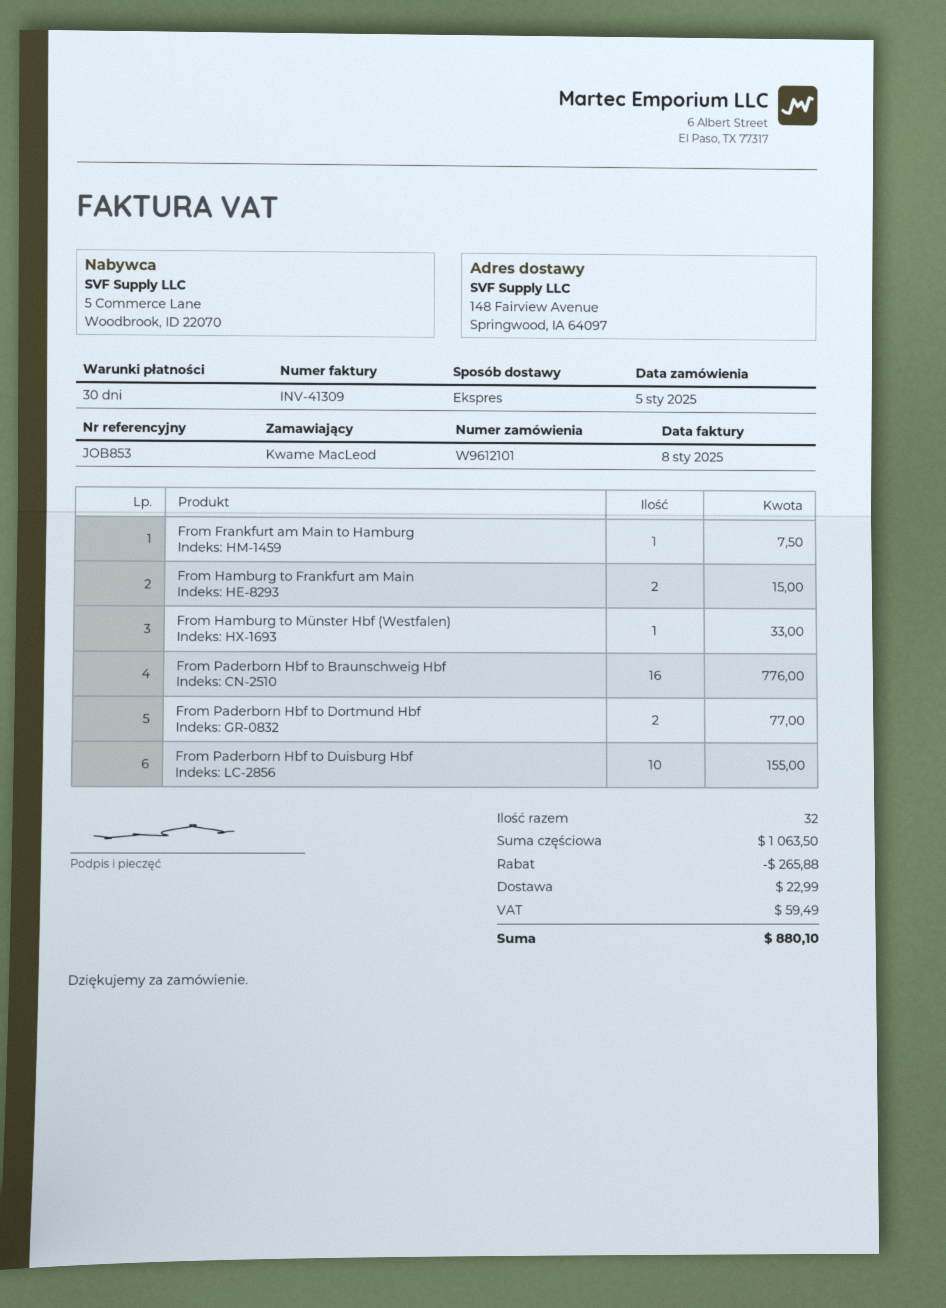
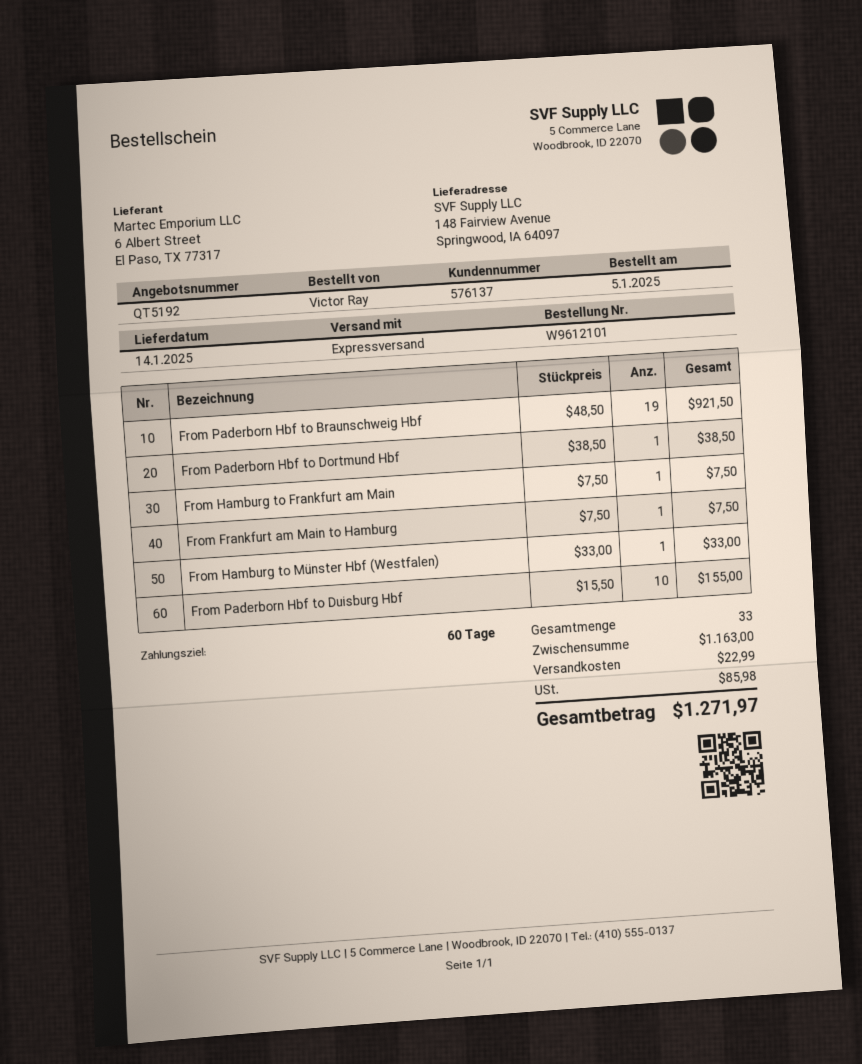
payment terms: 30 days -> 60 days
ordered by: Kwame MacLeod -> Victor Ray
From Hamburg to Frankfurt am Main: 2 for 15.00 -> 1 for 7.50
From Paderborn Hbf to Braunschweig Hbf: 16 for 776.00 -> 19 for 921.50
From Paderborn Hbf to Dortmund Hbf: 2 for 77.00 -> 1 for 38.50
total quantity: 32 -> 33
subtotal: 1063.50 -> 1163.00
discount: 265.88 -> none
tax: 59.49 -> 85.98
total: 880.10 -> 1271.97

